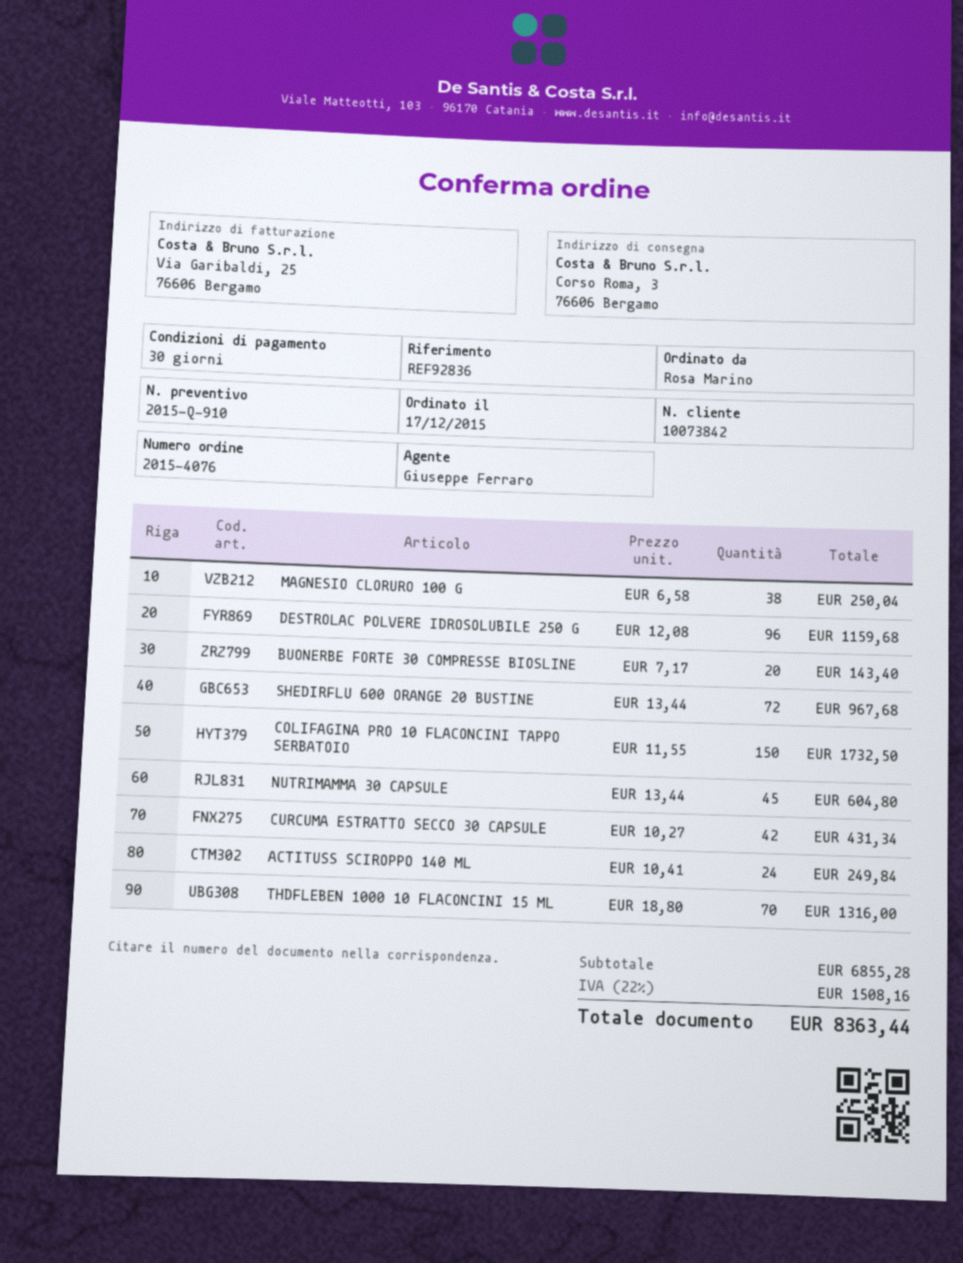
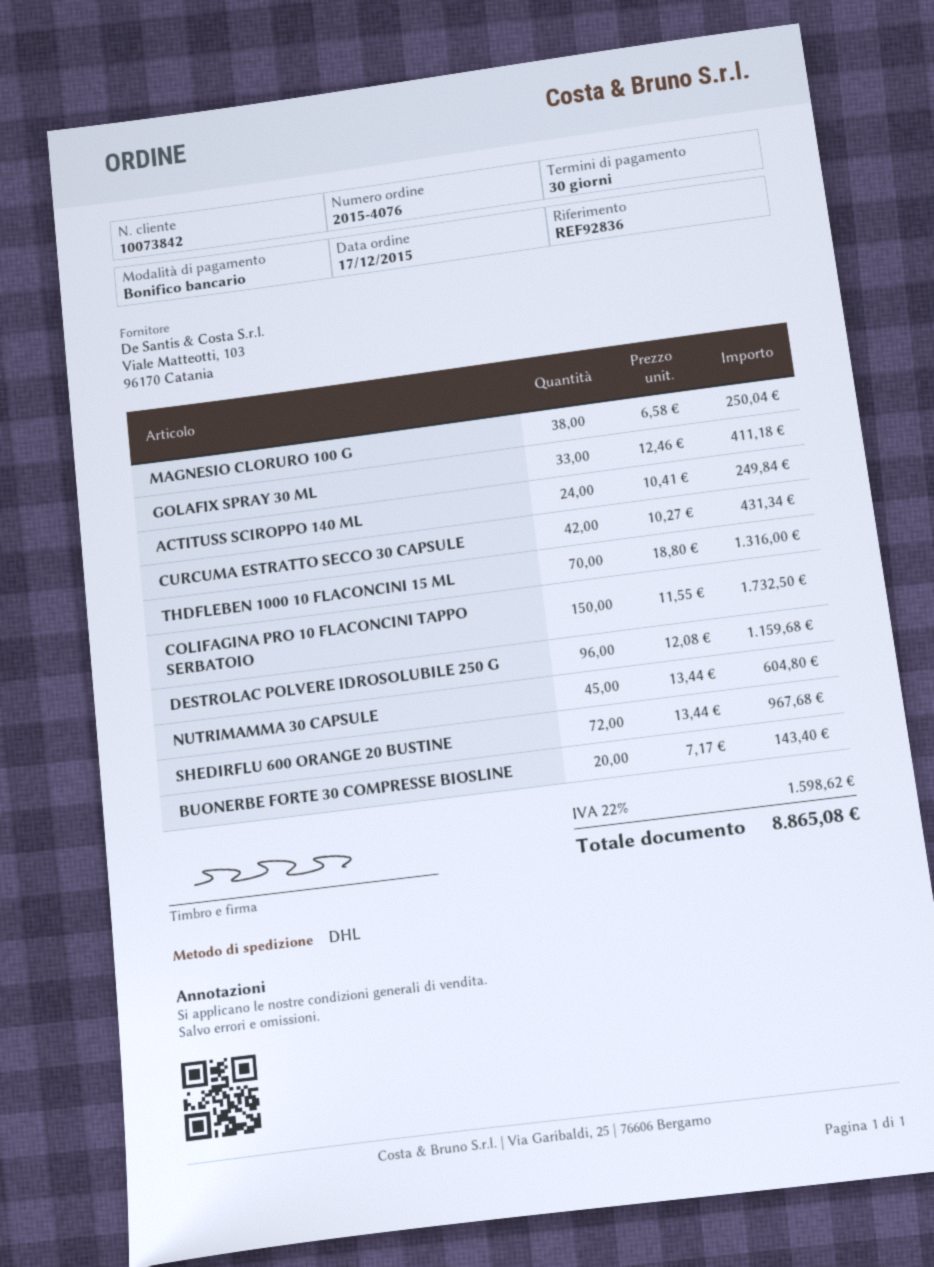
GOLAFIX SPRAY 30 ML: none -> 33 x 12.46 = 411.18
tax: 22% = 1508.16 -> 22% = 1598.62
total: 8363.44 -> 8865.08

